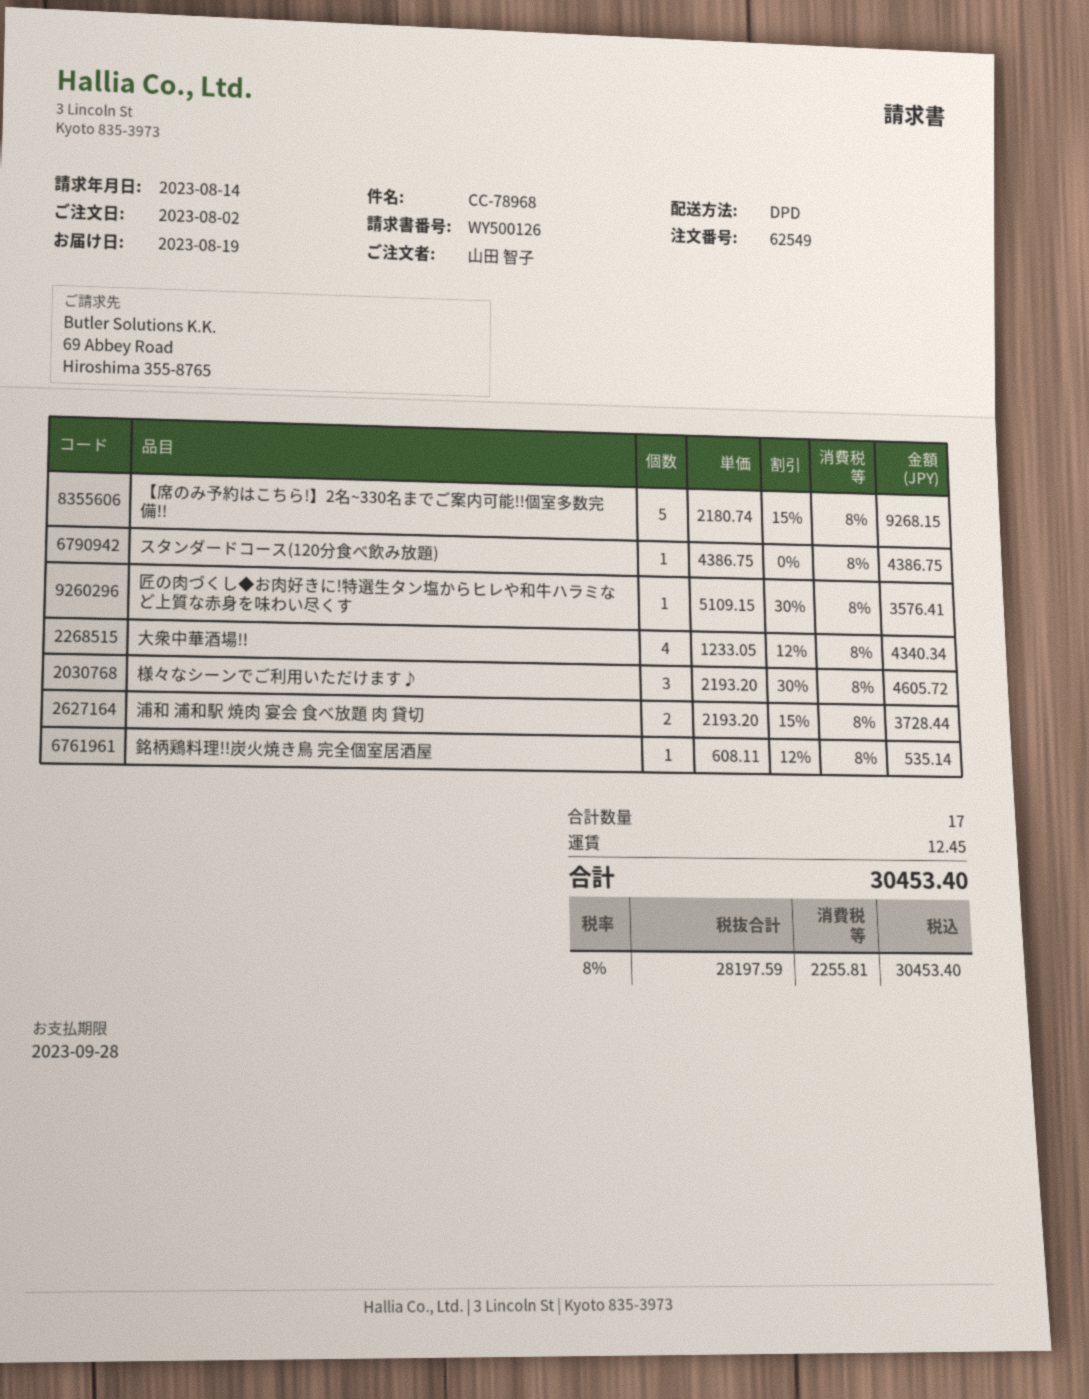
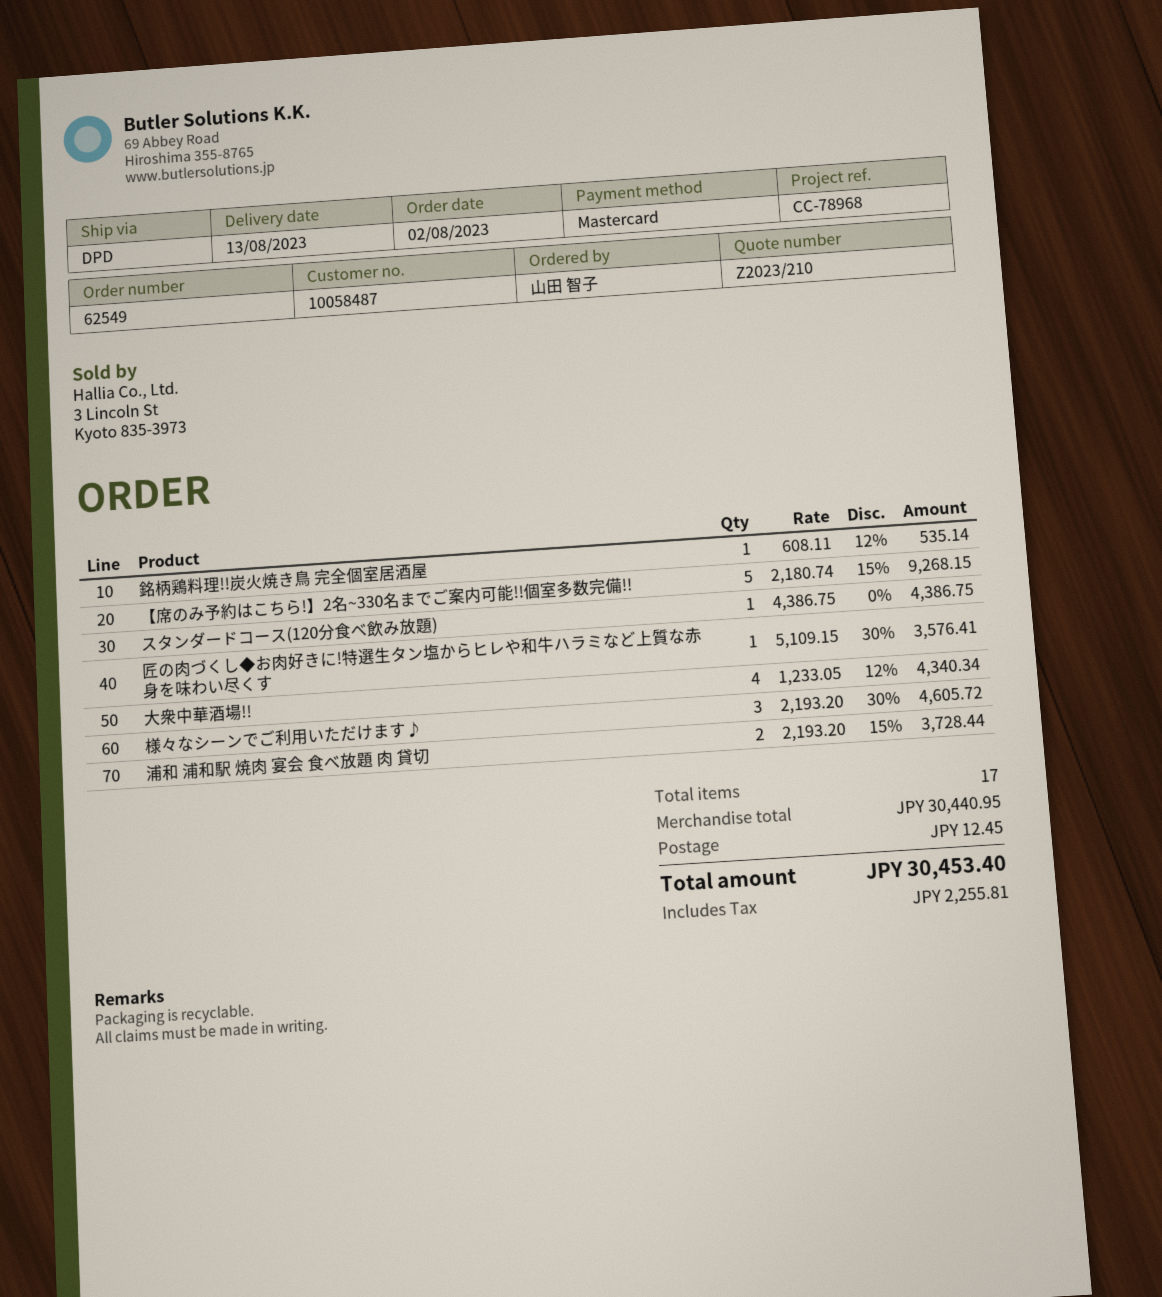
delivery date: 2023-08-19 -> 2023-08-13

